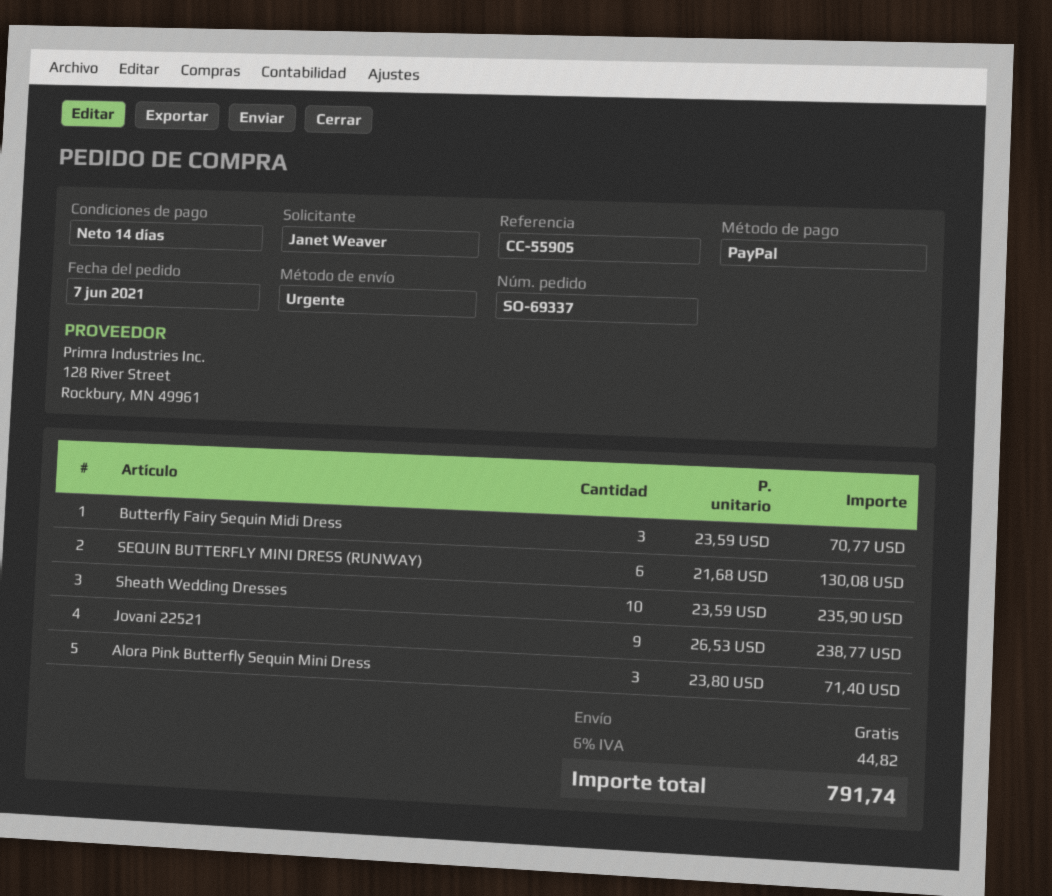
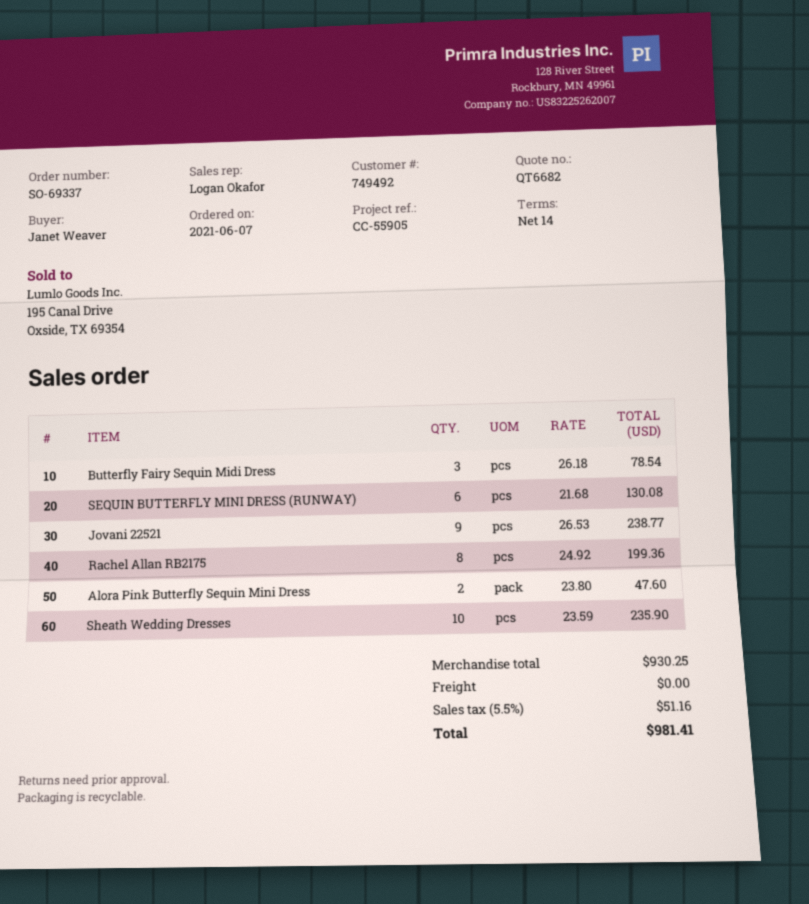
Butterfly Fairy Sequin Midi Dress: 3 x 23.59 = 70.77 -> 3 x 26.18 = 78.54
Alora Pink Butterfly Sequin Mini Dress: 3 x 23.80 = 71.40 -> 2 x 23.80 = 47.60
Rachel Allan RB2175: none -> 8 x 24.92 = 199.36
tax: 6% = 44.82 -> 5.5% = 51.16
total: 791.74 -> 981.41

